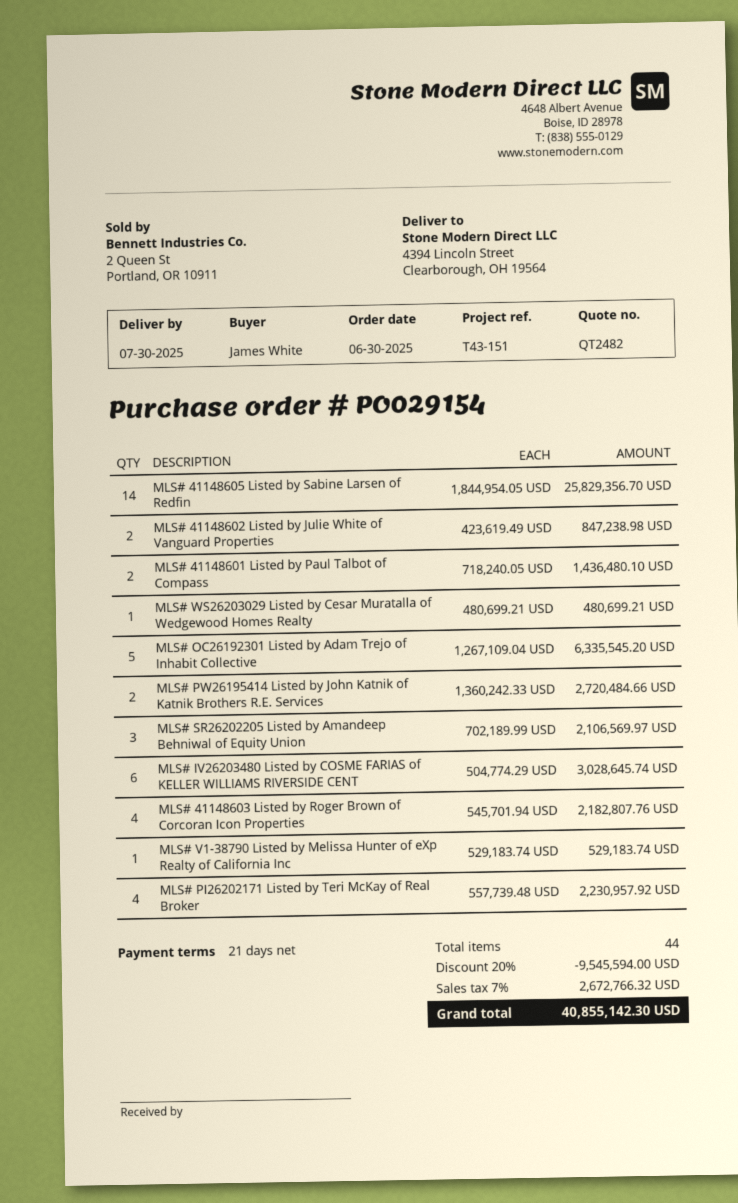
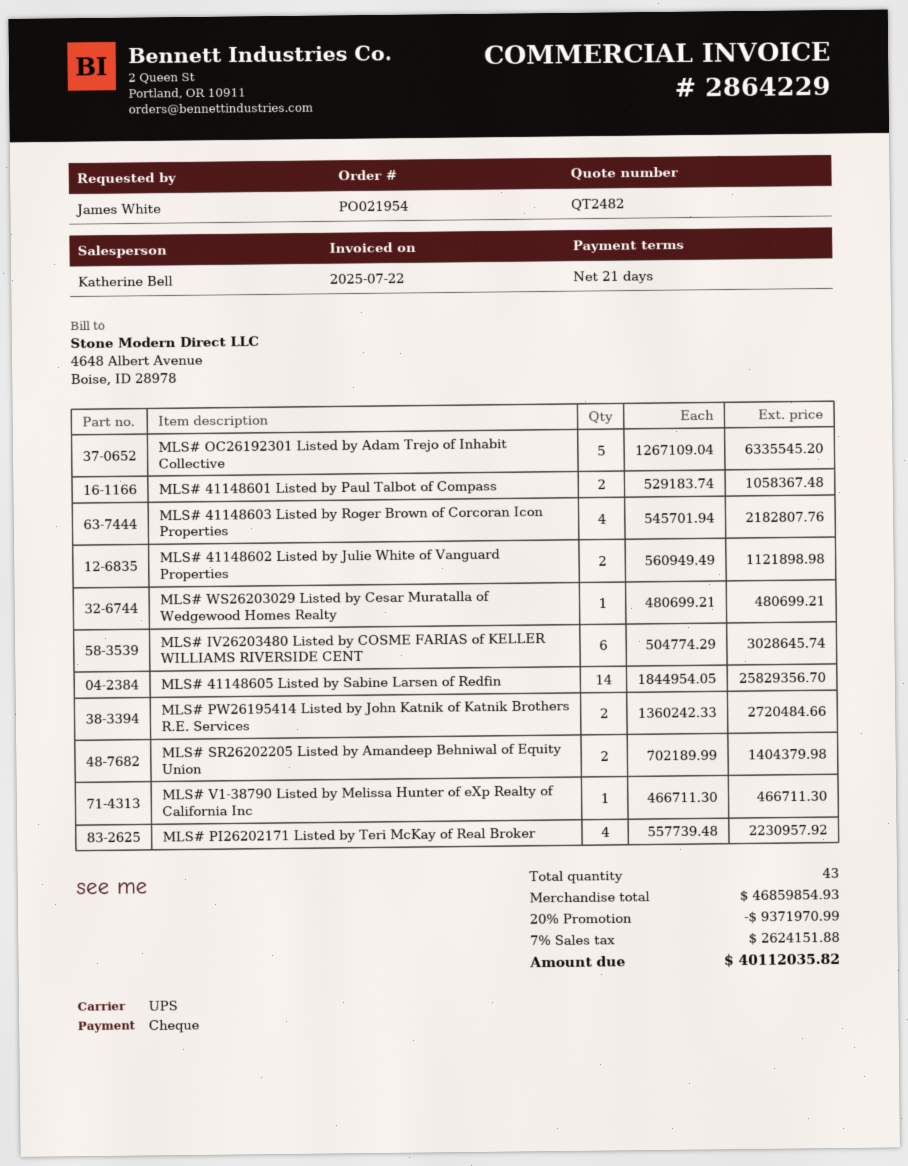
order number: PO029154 -> PO021954
MLS# 41148602 Listed by Julie White of Vanguard Properties: 2 x 423619.49 = 847238.98 -> 2 x 560949.49 = 1121898.98
MLS# 41148601 Listed by Paul Talbot of Compass: 2 x 718240.05 = 1436480.10 -> 2 x 529183.74 = 1058367.48
MLS# SR26202205 Listed by Amandeep Behniwal of Equity Union: 3 x 702189.99 = 2106569.97 -> 2 x 702189.99 = 1404379.98
MLS# V1-38790 Listed by Melissa Hunter of eXp Realty of California Inc: 1 x 529183.74 = 529183.74 -> 1 x 466711.30 = 466711.30
total quantity: 44 -> 43
discount: 20% = 9545594.00 -> 20% = 9371970.99
tax: 7% = 2672766.32 -> 7% = 2624151.88
total: 40855142.30 -> 40112035.82

